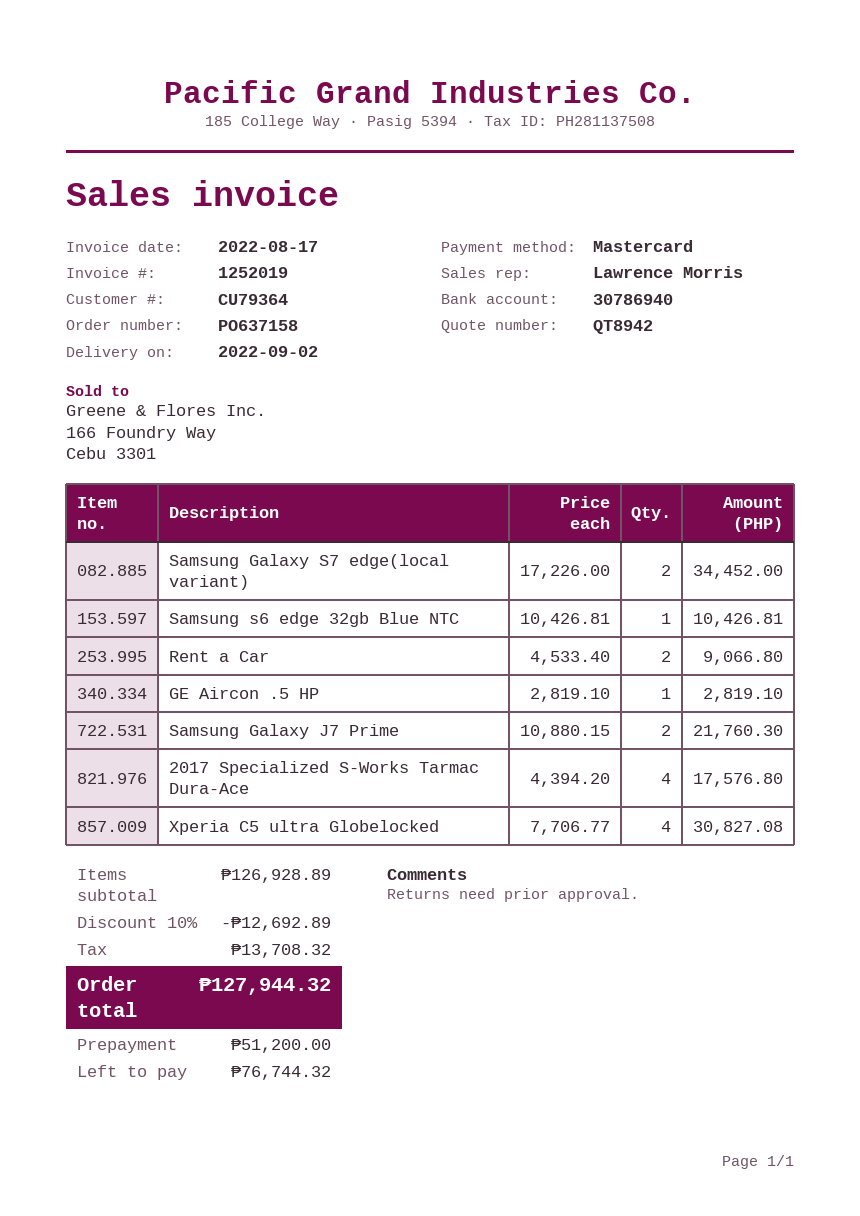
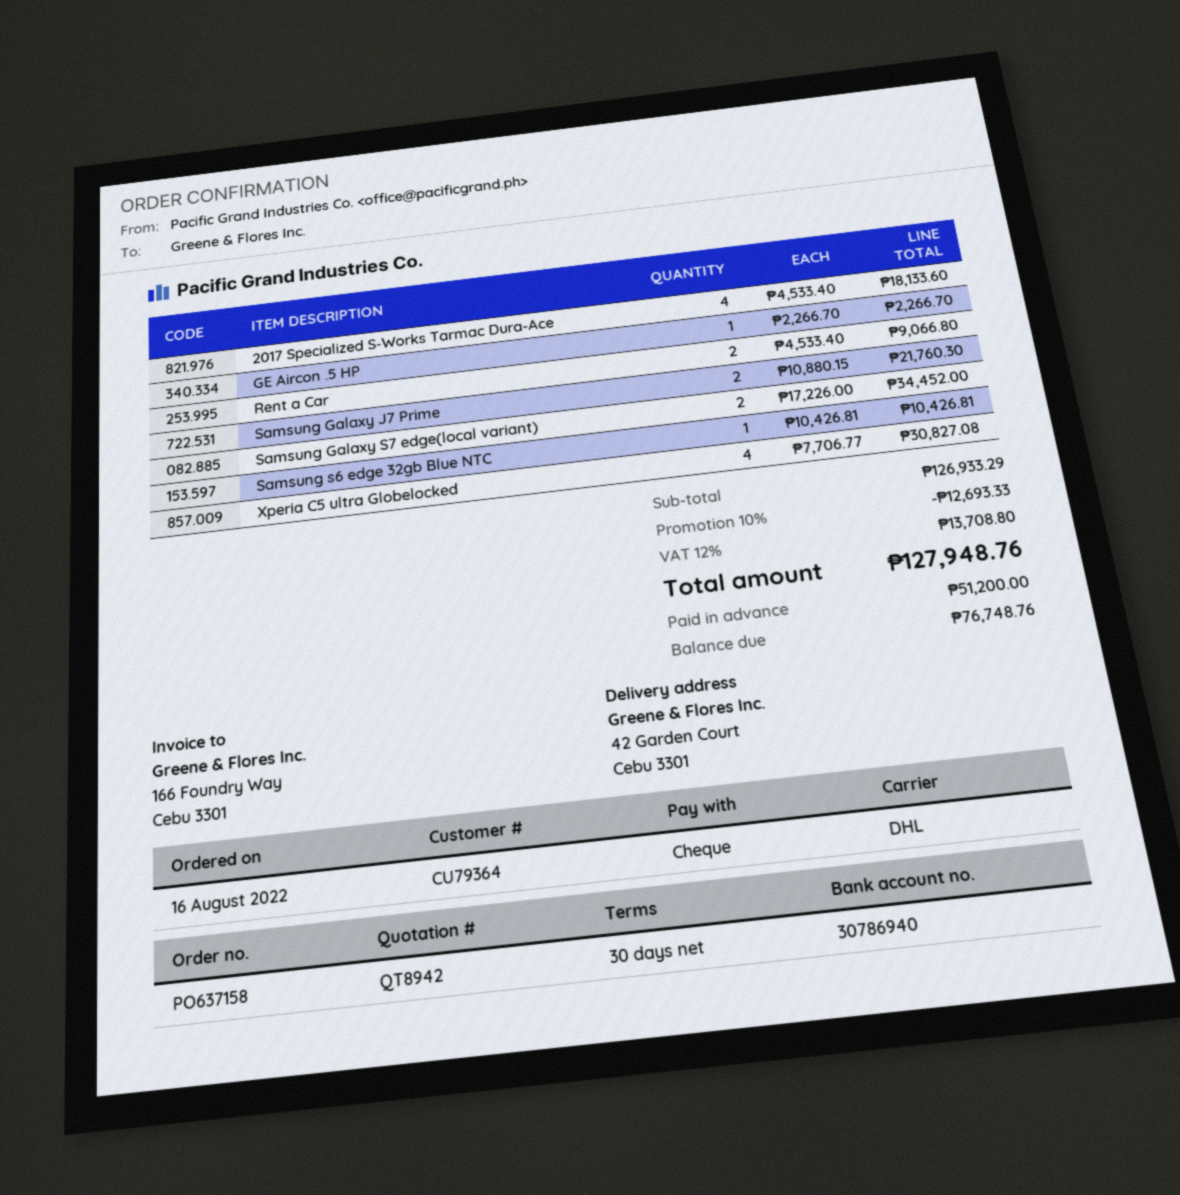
payment method: Mastercard -> cheque
GE Aircon .5 HP: 1 x 2819.10 = 2819.10 -> 1 x 2266.70 = 2266.70
2017 Specialized S-Works Tarmac Dura-Ace: 4 x 4394.20 = 17576.80 -> 4 x 4533.40 = 18133.60
subtotal: 126928.89 -> 126933.29
discount: 10% = 12692.89 -> 10% = 12693.33
tax: 13708.32 -> 13708.80
total: 127944.32 -> 127948.76
balance: 76744.32 -> 76748.76

